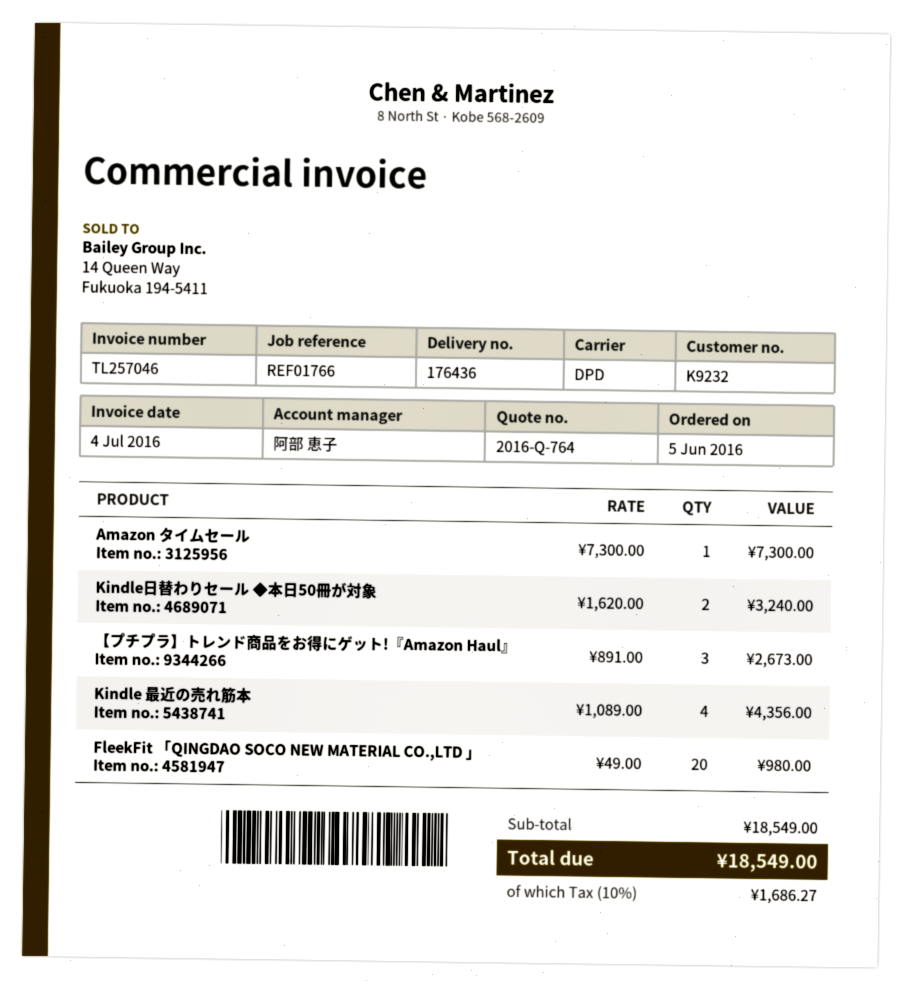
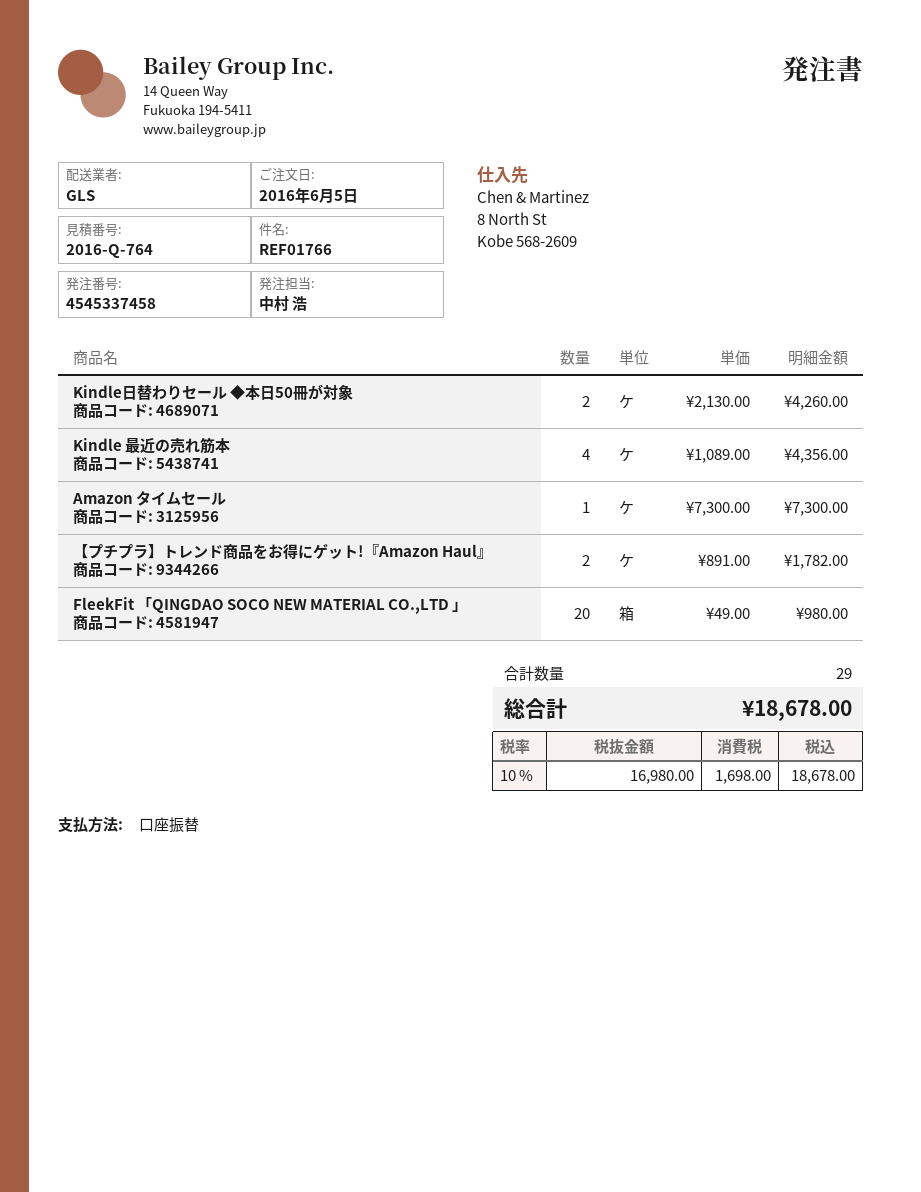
shipping method: DPD -> GLS
Kindle日替わりセール ◆本日50冊が対象: 2 x 1620.00 = 3240.00 -> 2 x 2130.00 = 4260.00
【プチプラ】トレンド商品をお得にゲット!『Amazon Haul』: 3 x 891.00 = 2673.00 -> 2 x 891.00 = 1782.00
tax: 10% = 1686.27 -> 10% = 1698.00
total: 18549.00 -> 18678.00

